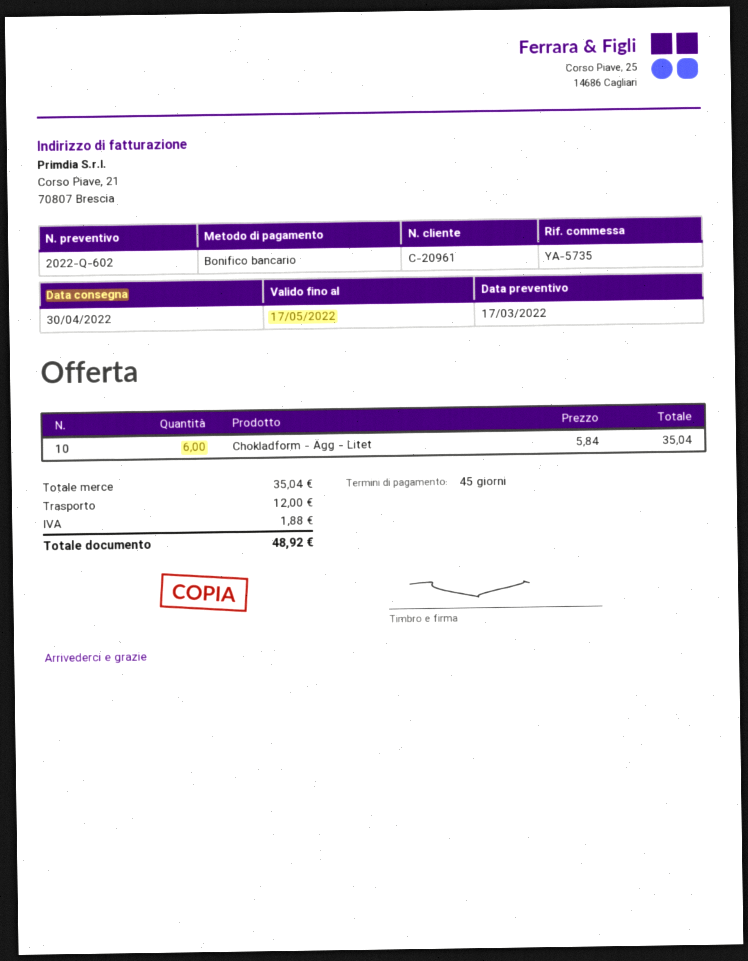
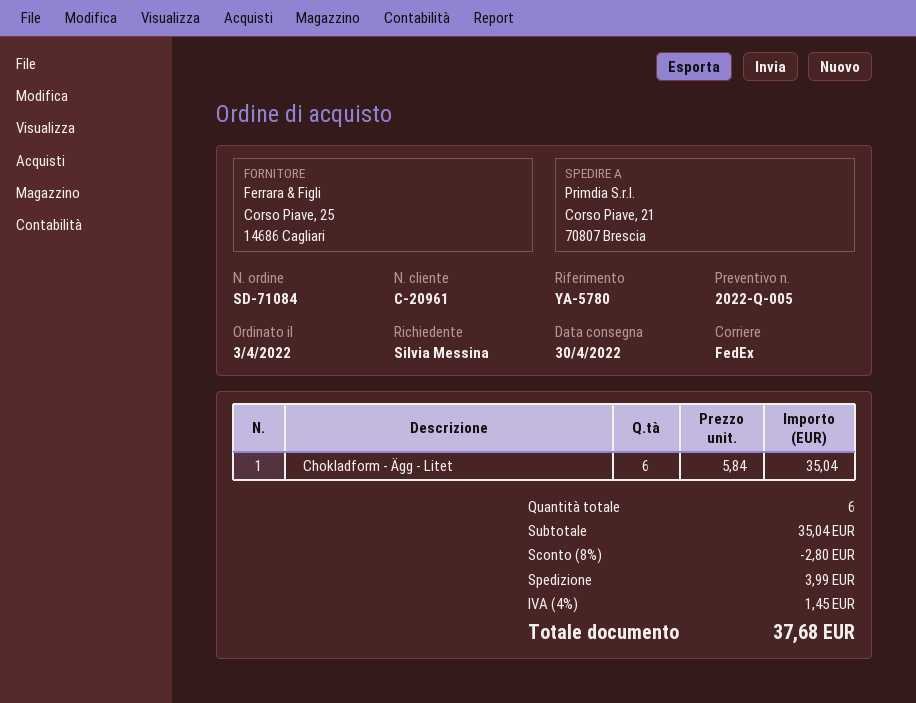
quote number: 2022-Q-602 -> 2022-Q-005
reference: YA-5735 -> YA-5780
discount: none -> 8% = 2.80
shipping: 12.00 -> 3.99
tax: 1.88 -> 1.45
total: 48.92 -> 37.68

